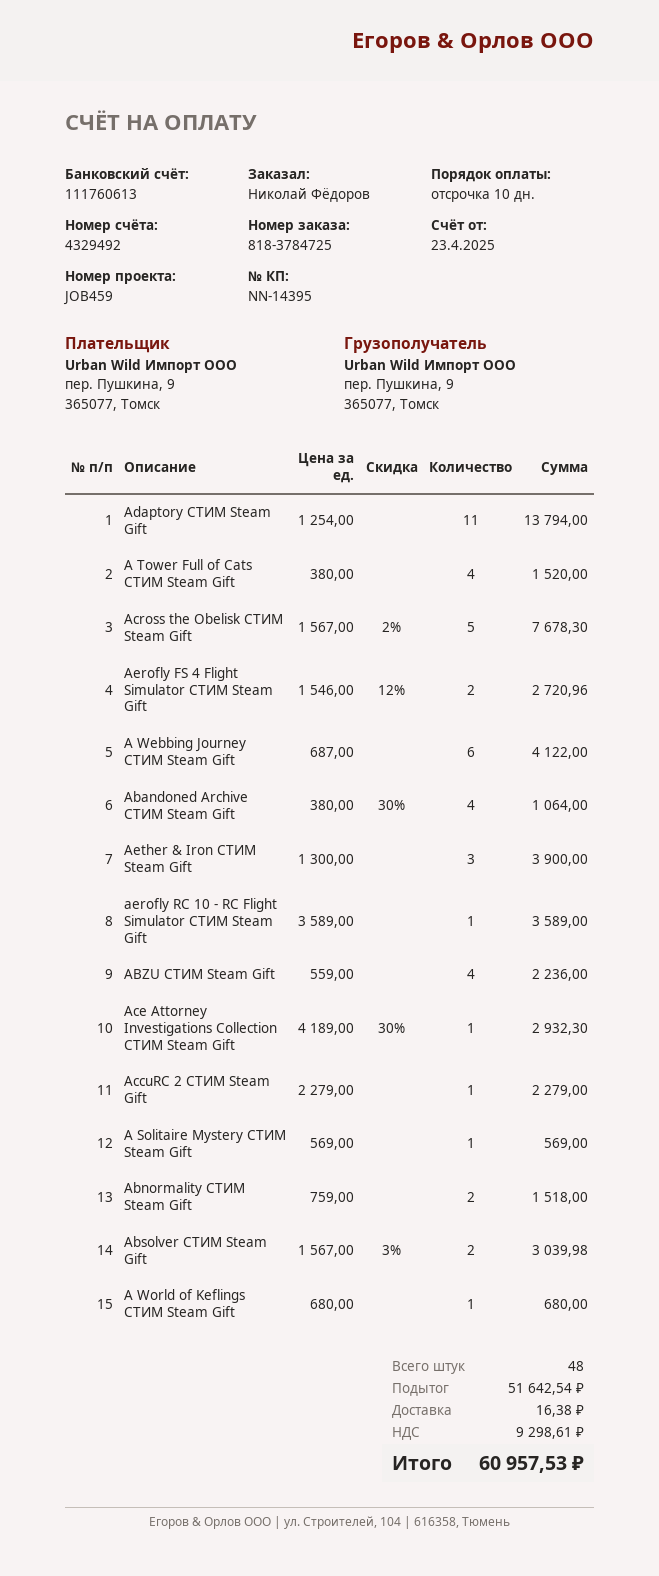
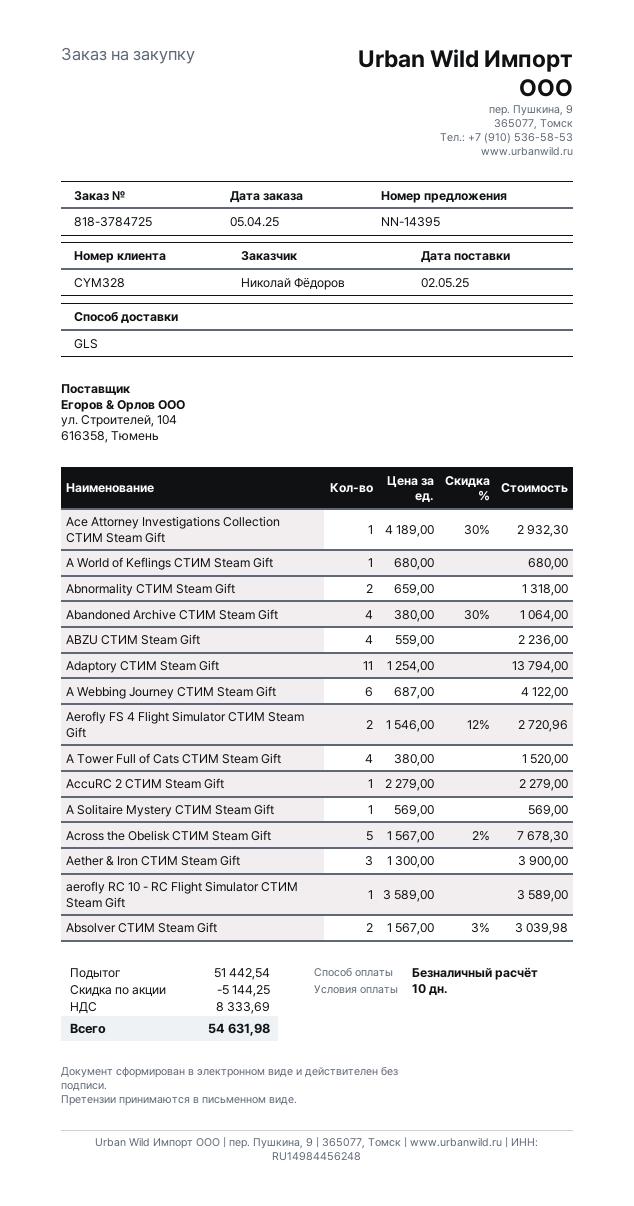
Abnormality СТИМ Steam Gift: 2 x 759.00 = 1518.00 -> 2 x 659.00 = 1318.00
subtotal: 51642.54 -> 51442.54
discount: none -> 5144.25
shipping: 16.38 -> none
tax: 9298.61 -> 8333.69
total: 60957.53 -> 54631.98

